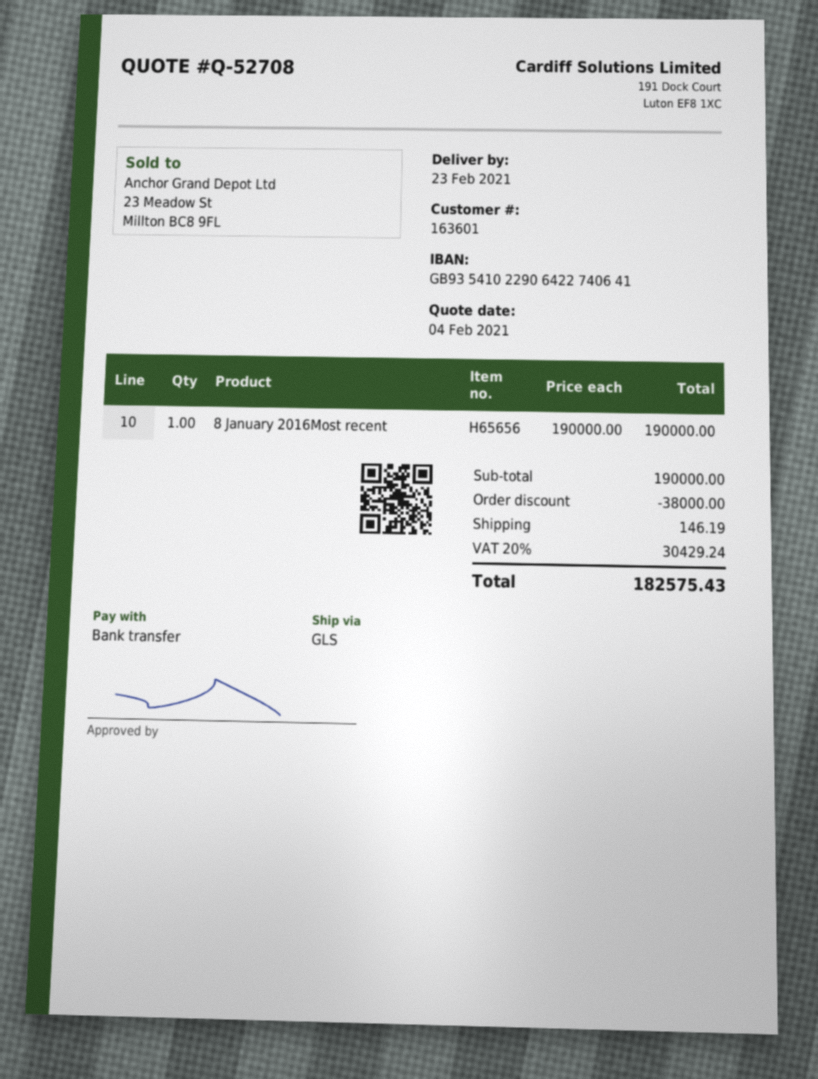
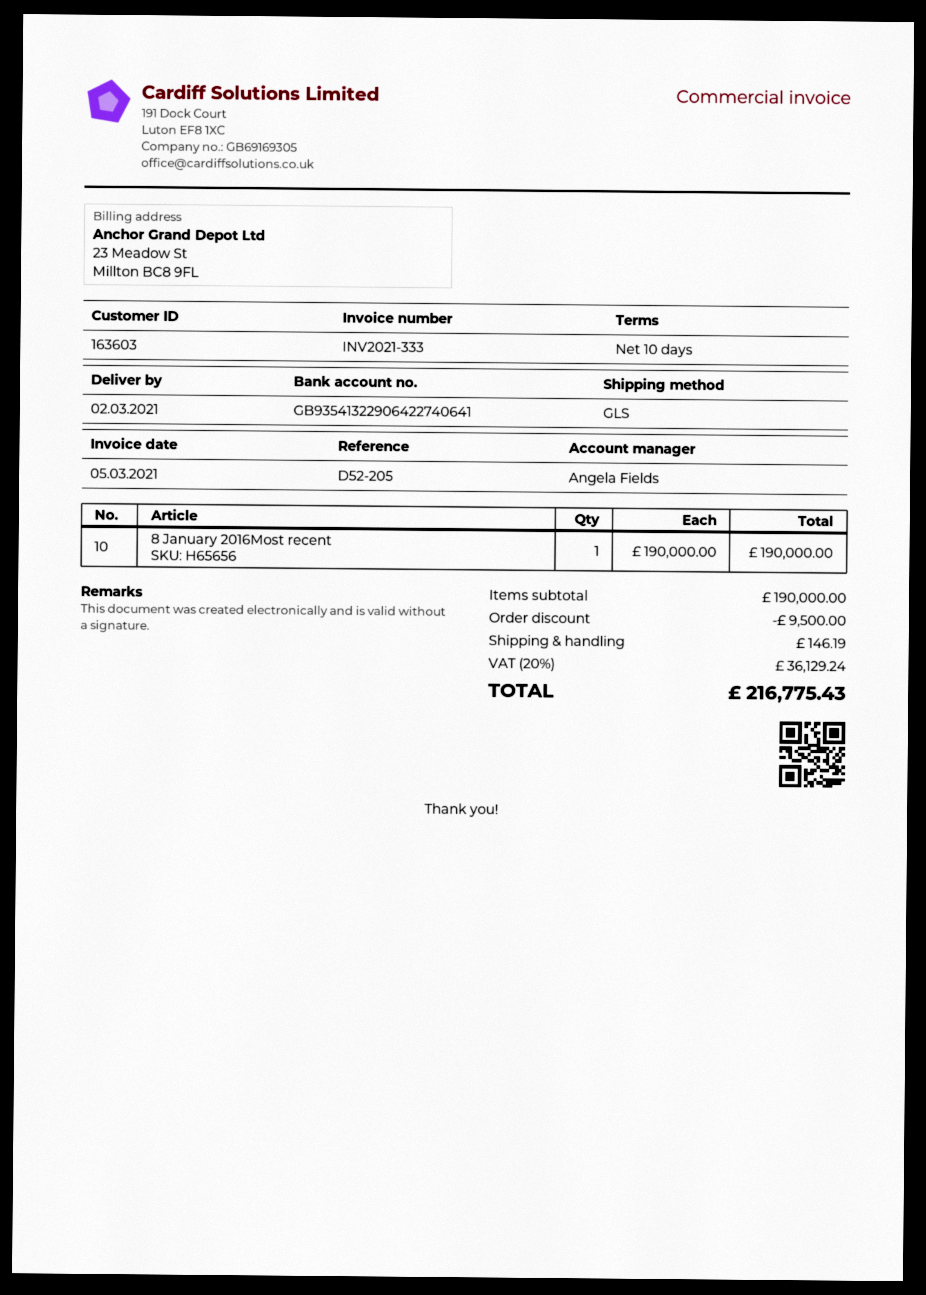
delivery date: 2021-02-23 -> 2021-03-02
customer number: 163601 -> 163603
bank account: GB93541022906422740641 -> GB93541322906422740641
discount: 38000.00 -> 9500.00
tax: 20% = 30429.24 -> 20% = 36129.24
total: 182575.43 -> 216775.43

